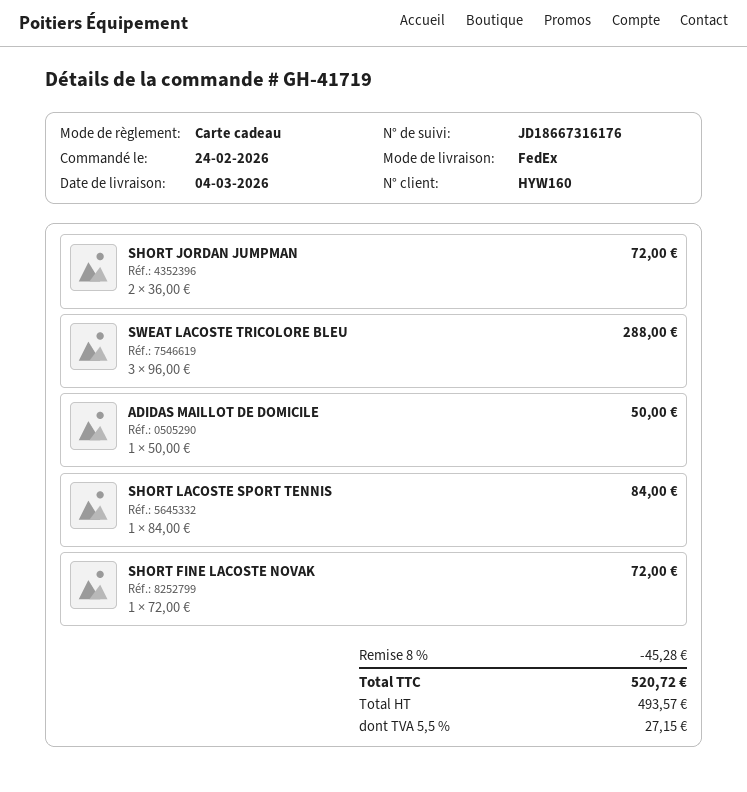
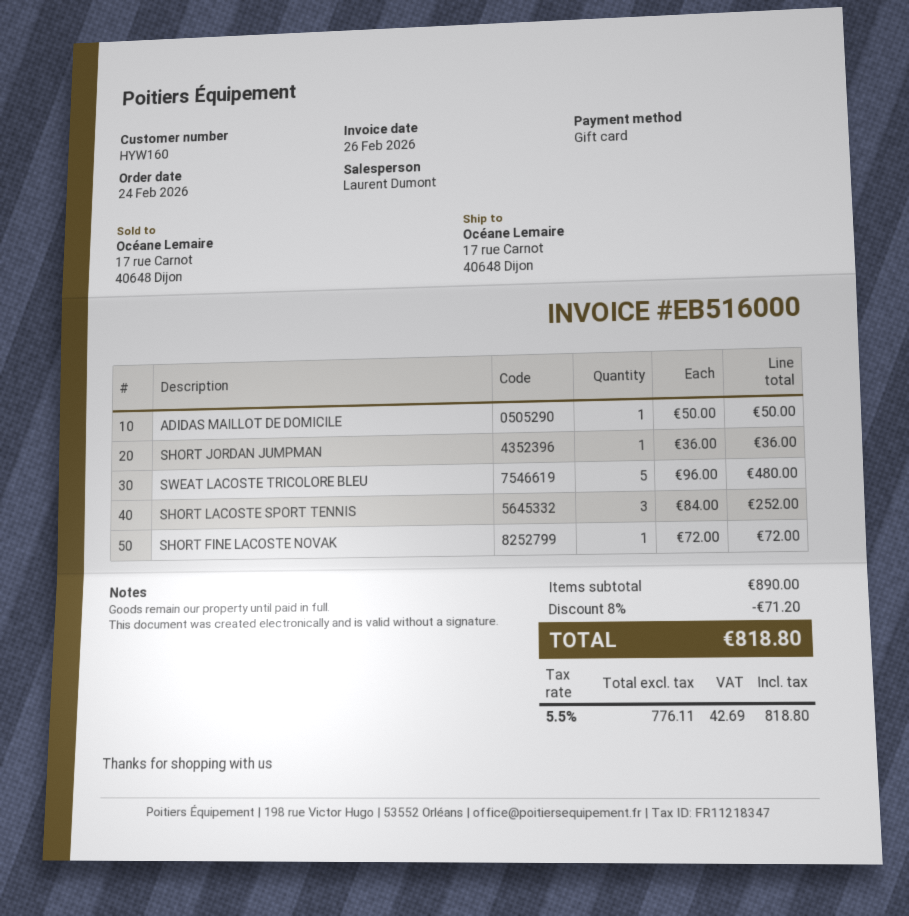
SHORT JORDAN JUMPMAN: 2 x 36.00 = 72.00 -> 1 x 36.00 = 36.00
SWEAT LACOSTE TRICOLORE BLEU: 3 x 96.00 = 288.00 -> 5 x 96.00 = 480.00
SHORT LACOSTE SPORT TENNIS: 1 x 84.00 = 84.00 -> 3 x 84.00 = 252.00
discount: 8% = 45.28 -> 8% = 71.20
net: 493.57 -> 776.11
tax: 5.5% = 27.15 -> 5.5% = 42.69
total: 520.72 -> 818.80

